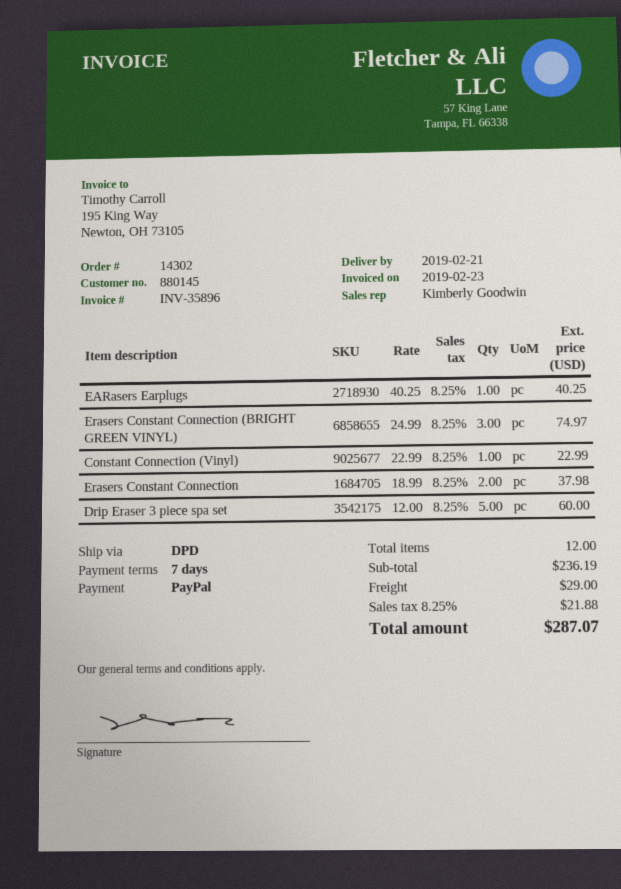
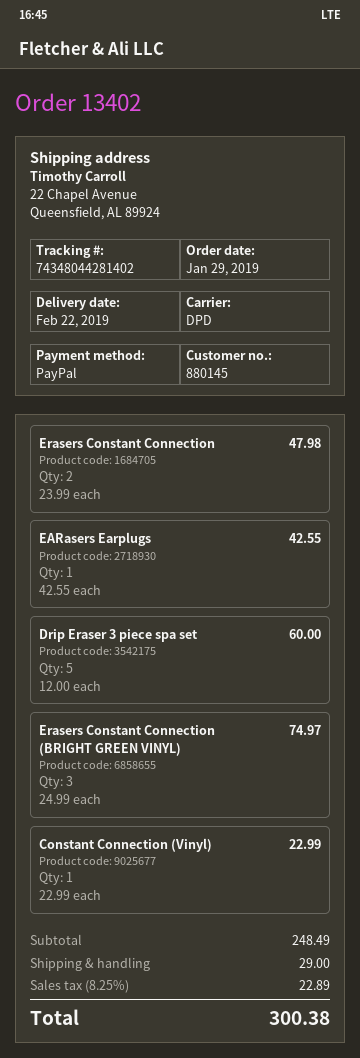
order number: 14302 -> 13402
delivery date: 2019-02-21 -> 2019-02-22
EARasers Earplugs: 1 x 40.25 = 40.25 -> 1 x 42.55 = 42.55
Erasers Constant Connection: 2 x 18.99 = 37.98 -> 2 x 23.99 = 47.98
subtotal: 236.19 -> 248.49
tax: 8.25% = 21.88 -> 8.25% = 22.89
total: 287.07 -> 300.38

